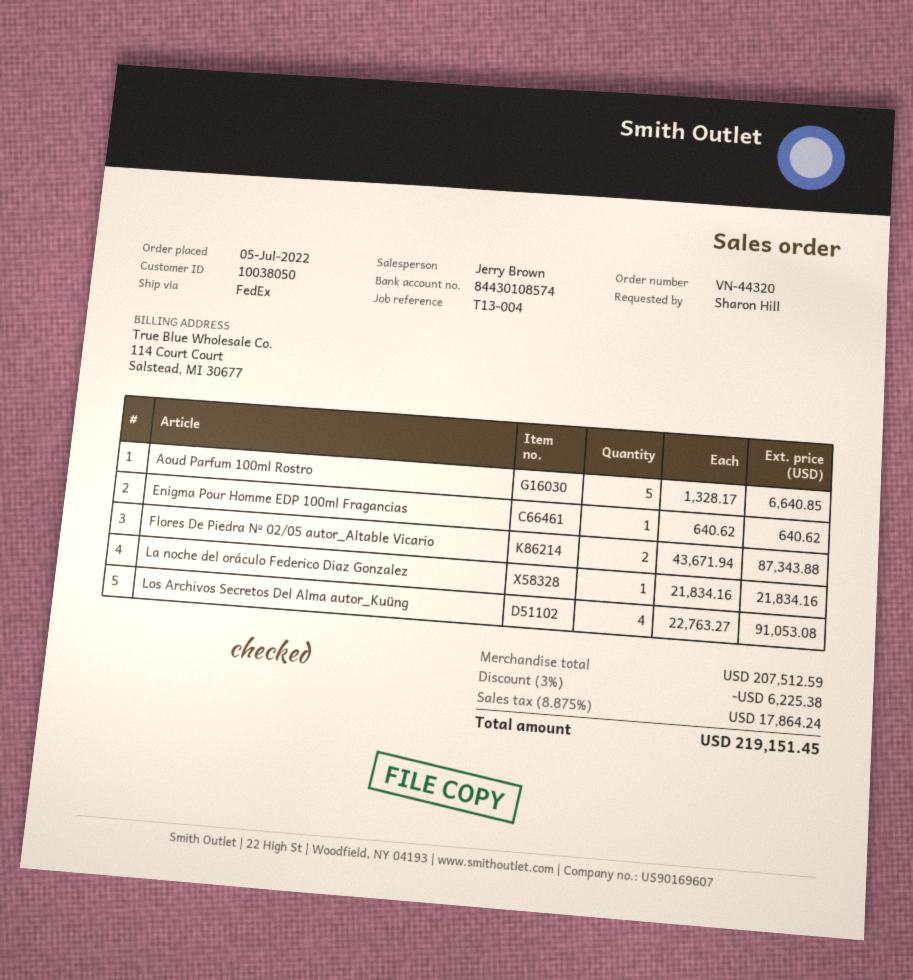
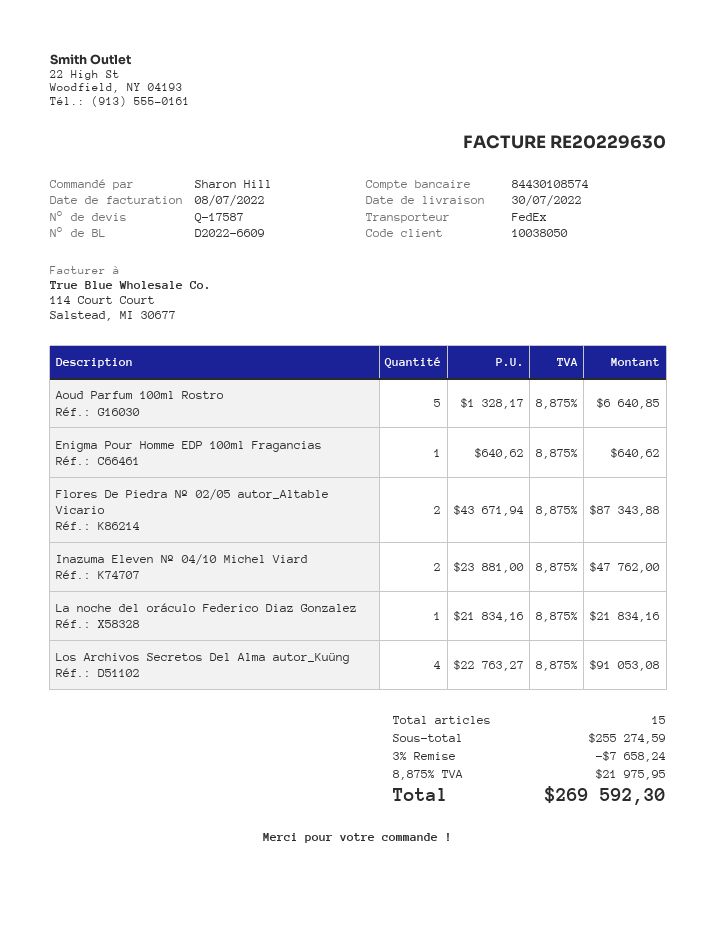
Inazuma Eleven Nº 04/10 Michel Viard: none -> 2 x 23881.00 = 47762.00
subtotal: 207512.59 -> 255274.59
discount: 3% = 6225.38 -> 3% = 7658.24
tax: 8.875% = 17864.24 -> 8.875% = 21975.95
total: 219151.45 -> 269592.30

